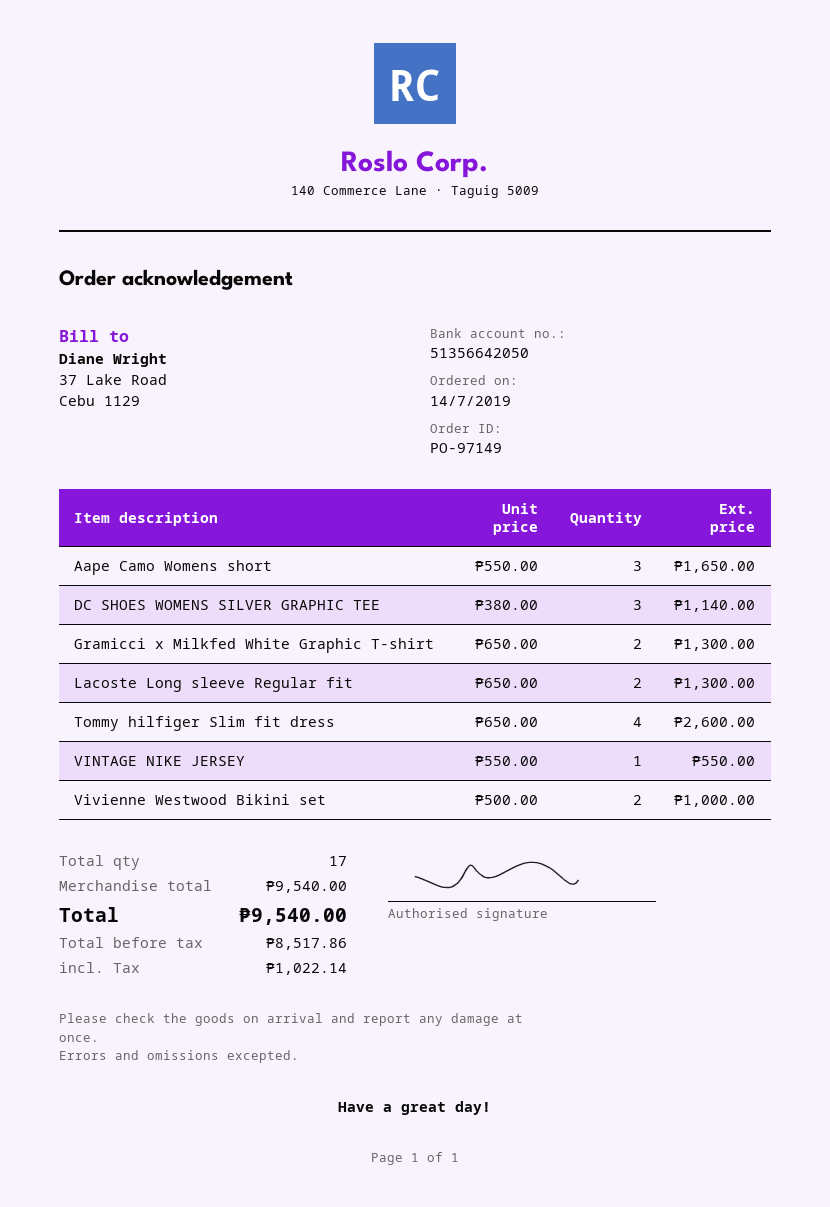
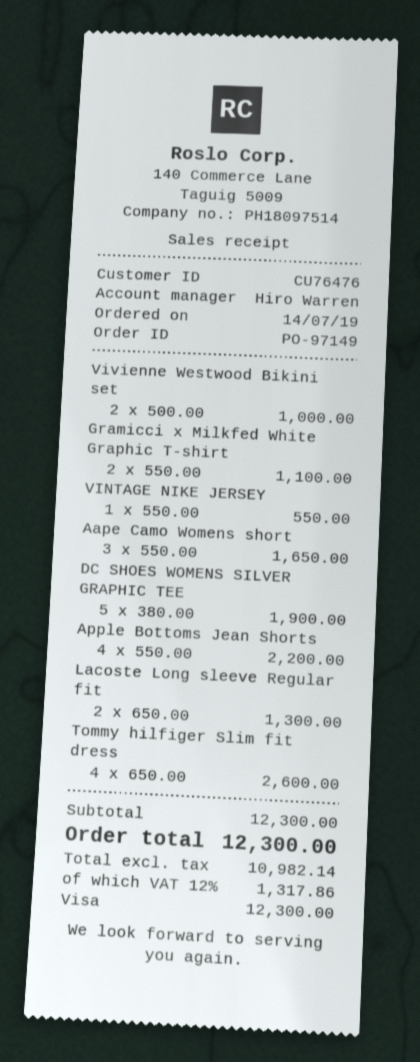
DC SHOES WOMENS SILVER GRAPHIC TEE: 3 x 380.00 = 1140.00 -> 5 x 380.00 = 1900.00
Gramicci x Milkfed White Graphic T-shirt: 2 x 650.00 = 1300.00 -> 2 x 550.00 = 1100.00
Apple Bottoms Jean Shorts: none -> 4 x 550.00 = 2200.00
subtotal: 9540.00 -> 12300.00
net: 8517.86 -> 10982.14
tax: 1022.14 -> 1317.86
total: 9540.00 -> 12300.00

